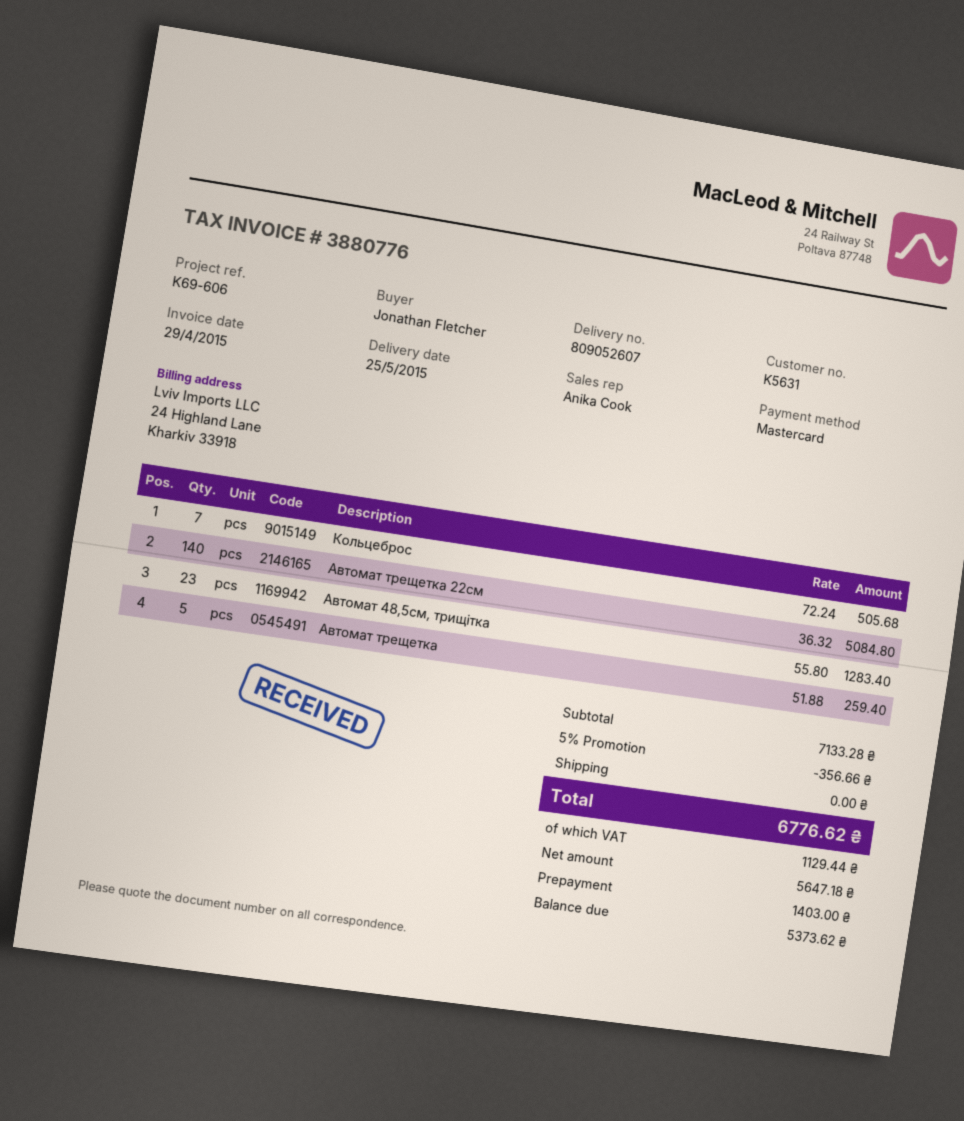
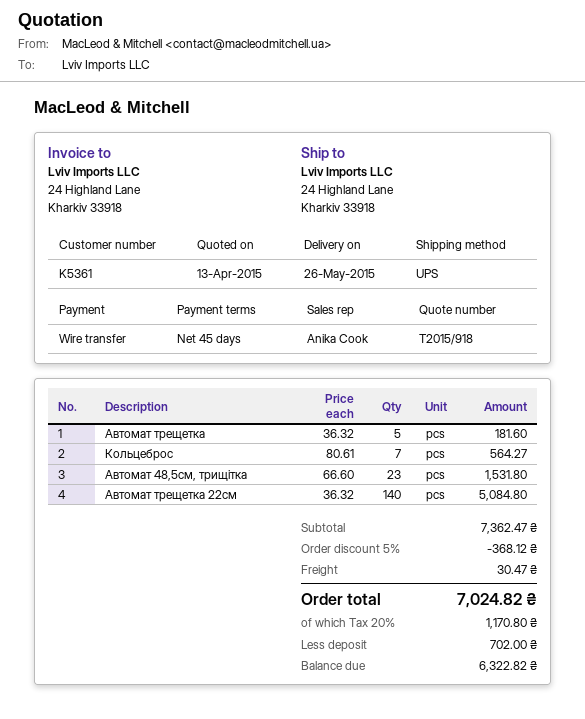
delivery date: 2015-05-25 -> 2015-05-26
customer number: K5631 -> K5361
payment method: Mastercard -> bank transfer
Кольцеброс: 7 x 72.24 = 505.68 -> 7 x 80.61 = 564.27
Автомат 48,5см, трищітка: 23 x 55.80 = 1283.40 -> 23 x 66.60 = 1531.80
Автомат трещетка: 5 x 51.88 = 259.40 -> 5 x 36.32 = 181.60
subtotal: 7133.28 -> 7362.47
discount: 5% = 356.66 -> 5% = 368.12
shipping: 0.00 -> 30.47
tax: 1129.44 -> 1170.80
total: 6776.62 -> 7024.82
deposit: 1403.00 -> 702.00
balance: 5373.62 -> 6322.82

